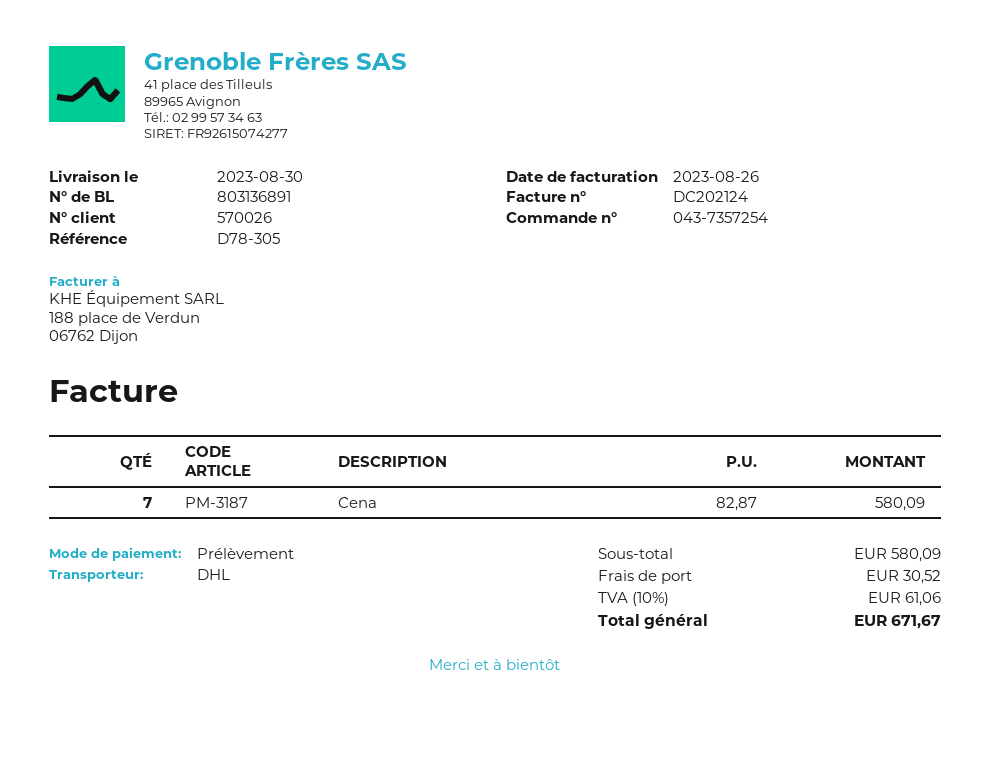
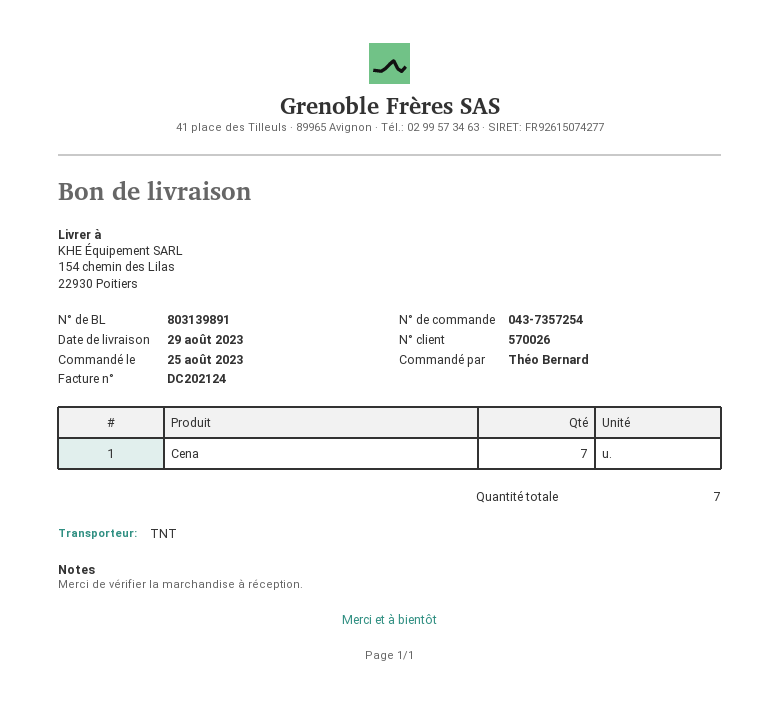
delivery note number: 803136891 -> 803139891
delivery date: 2023-08-30 -> 2023-08-29
shipping method: DHL -> TNT

